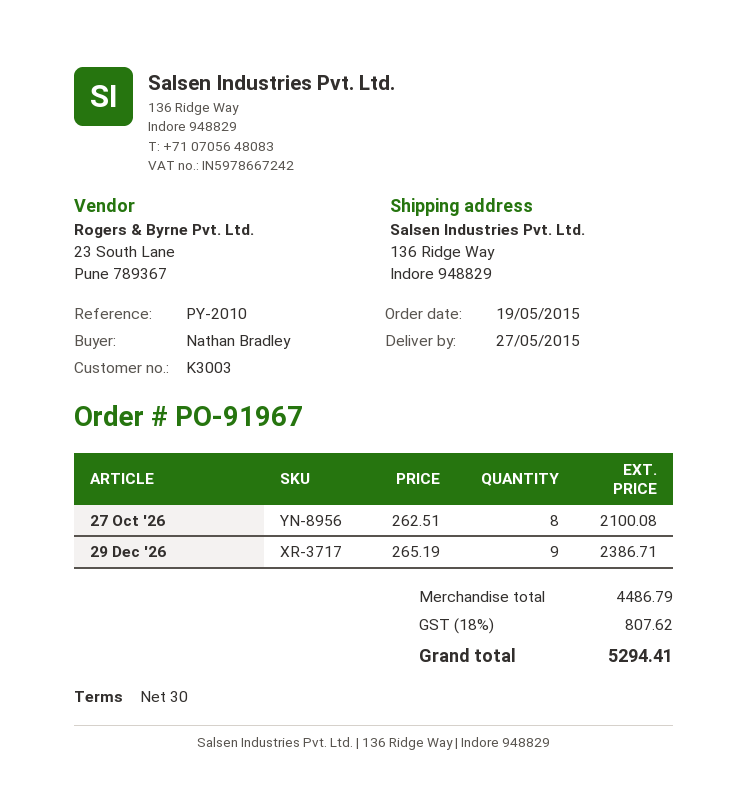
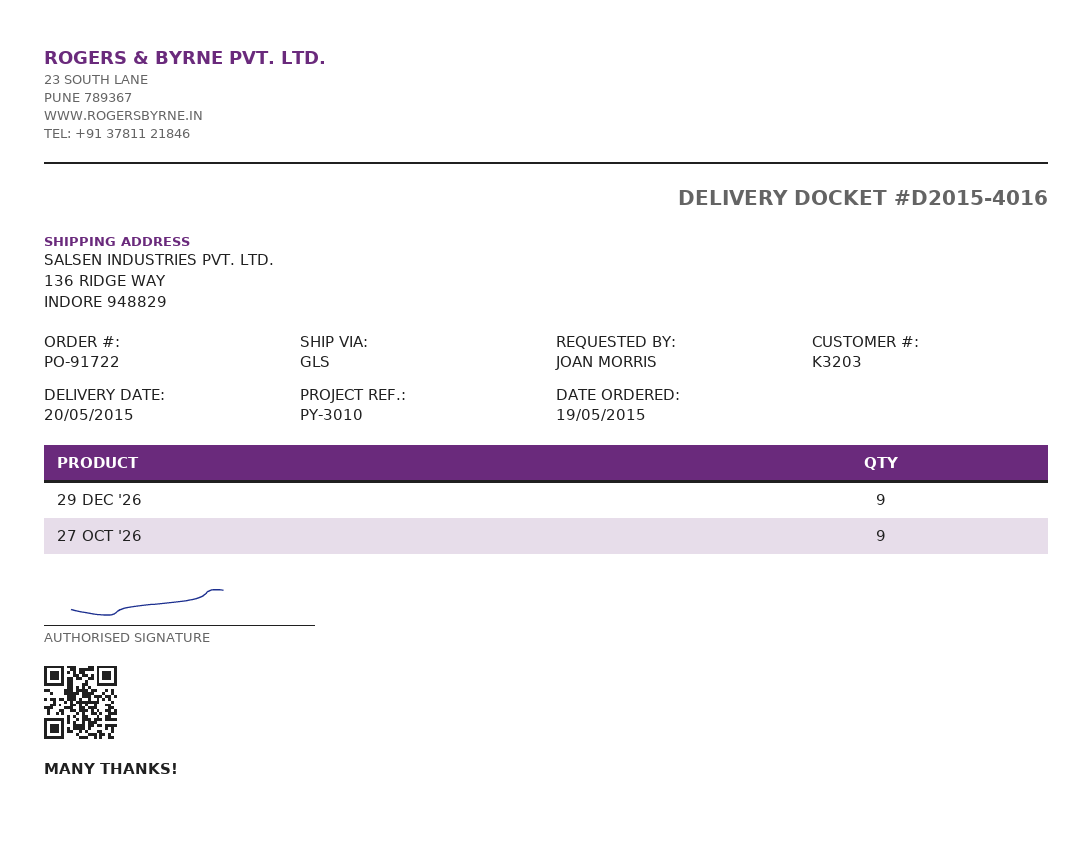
order number: PO-91967 -> PO-91722
delivery date: 2015-05-27 -> 2015-05-20
customer number: K3003 -> K3203
reference: PY-2010 -> PY-3010
ordered by: Nathan Bradley -> JOAN MORRIS
27 Oct '26: 8 -> 9

